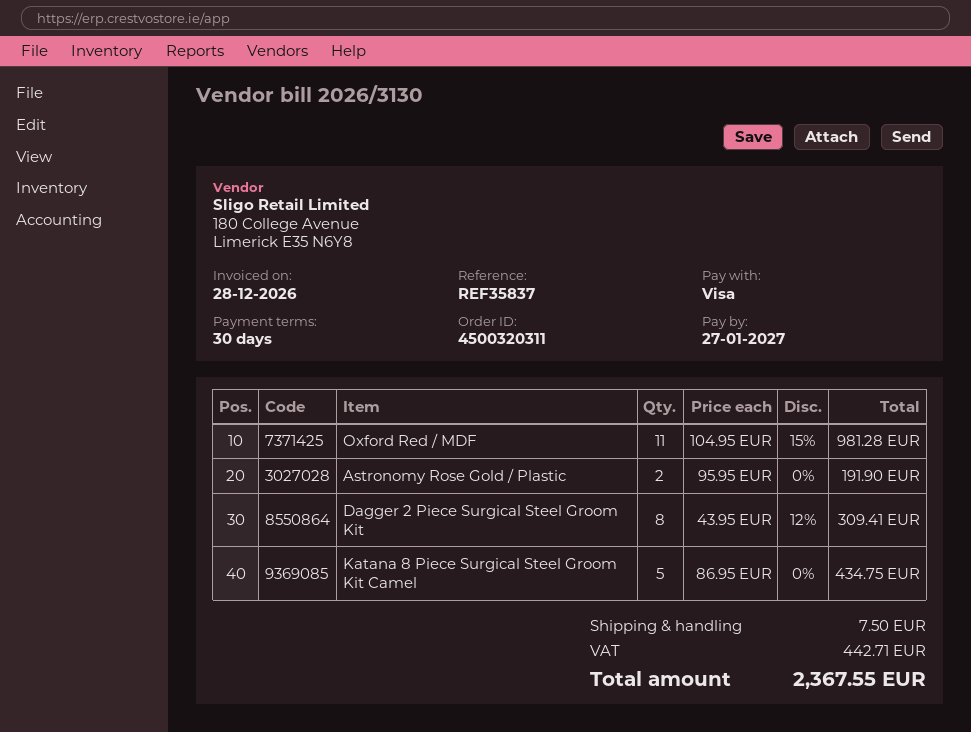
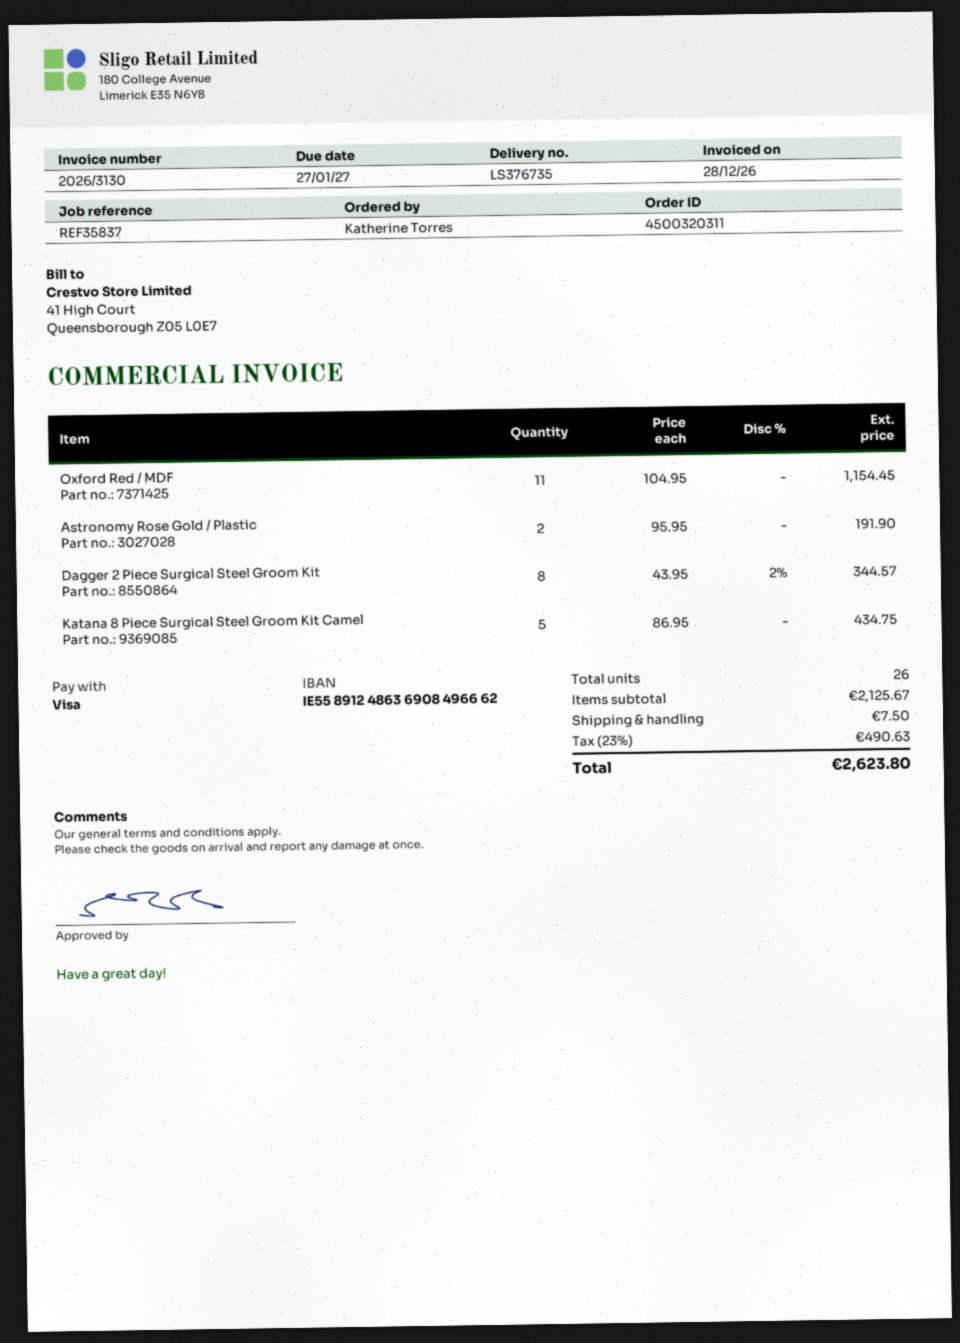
Oxford Red / MDF: 11 x 104.95 - 15% = 981.28 -> 11 x 104.95 = 1154.45
Dagger 2 Piece Surgical Steel Groom Kit: 8 x 43.95 - 12% = 309.41 -> 8 x 43.95 - 2% = 344.57
tax: 442.71 -> 490.63
total: 2367.55 -> 2623.80

